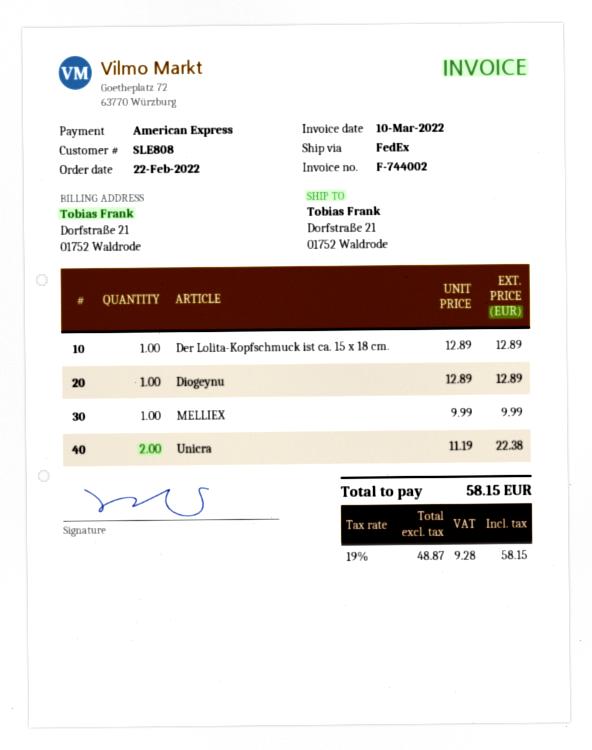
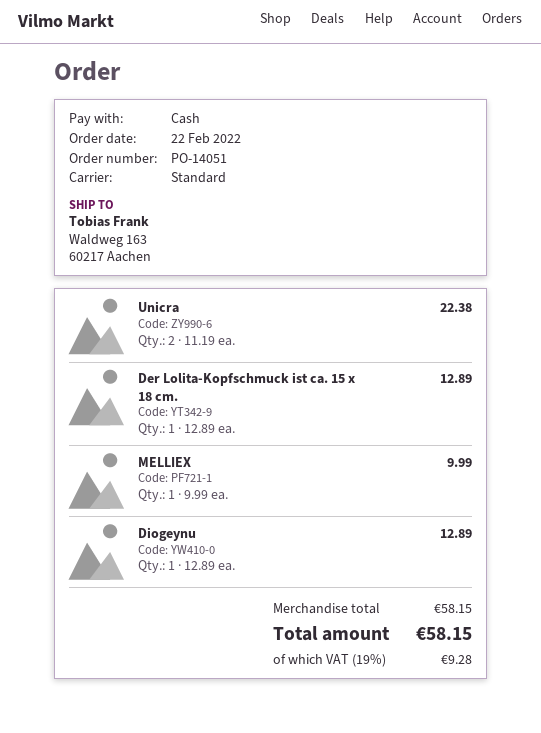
payment method: American Express -> cash
shipping method: FedEx -> standard
ship to: Dorfstraße 21, 01752 Waldrode -> Waldweg 163, 60217 Aachen

